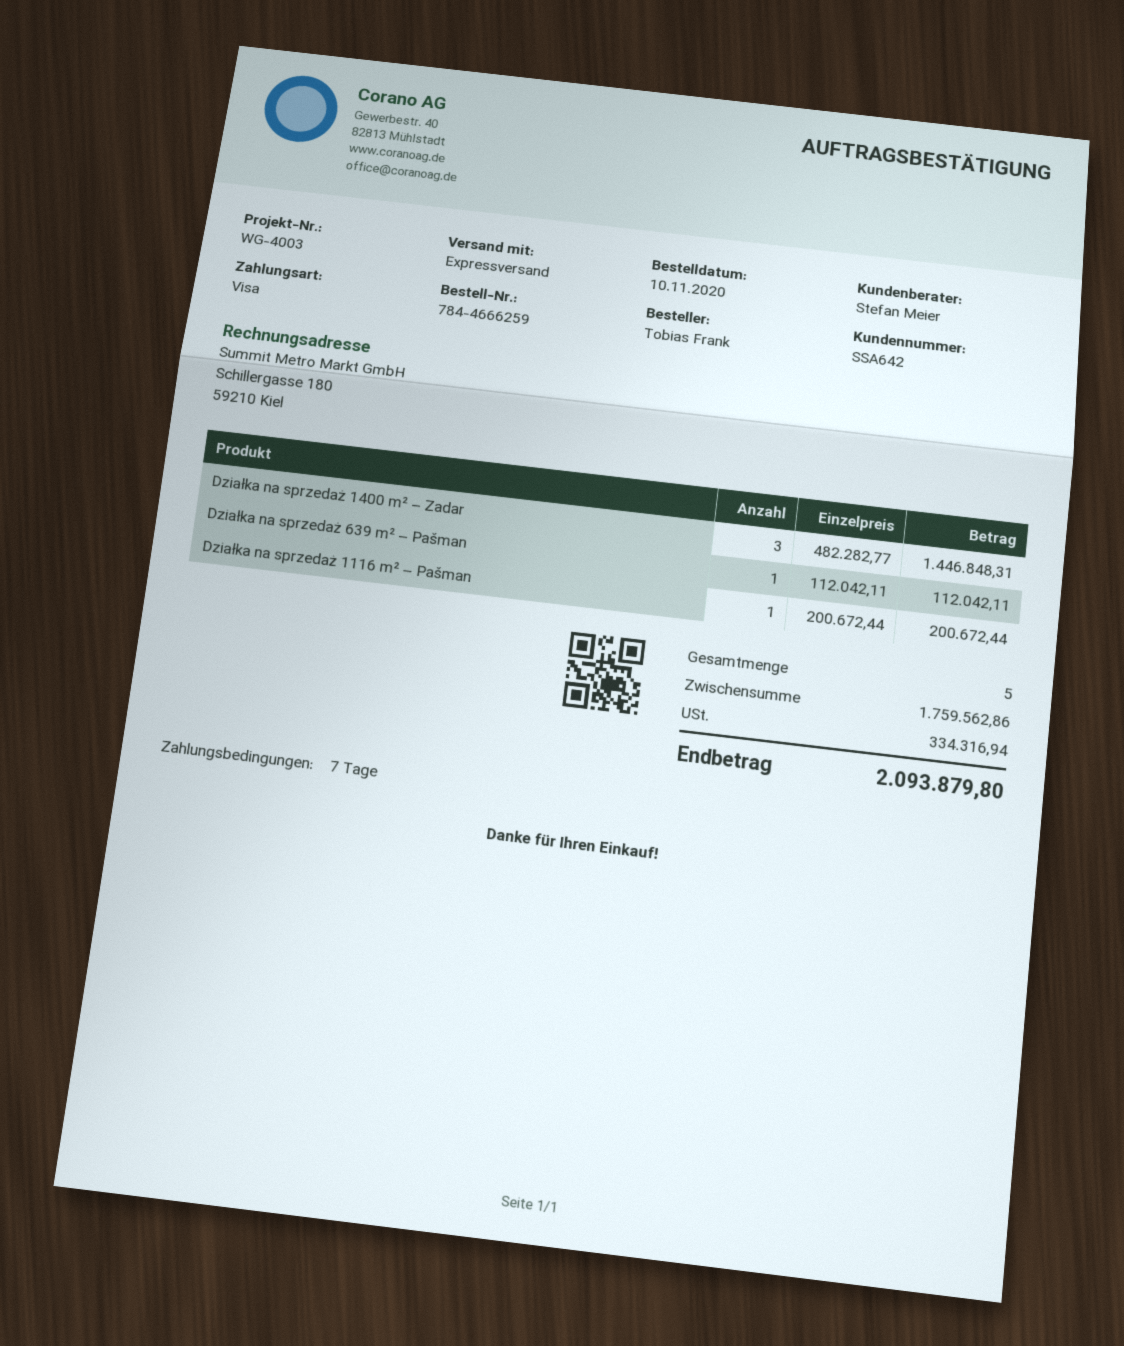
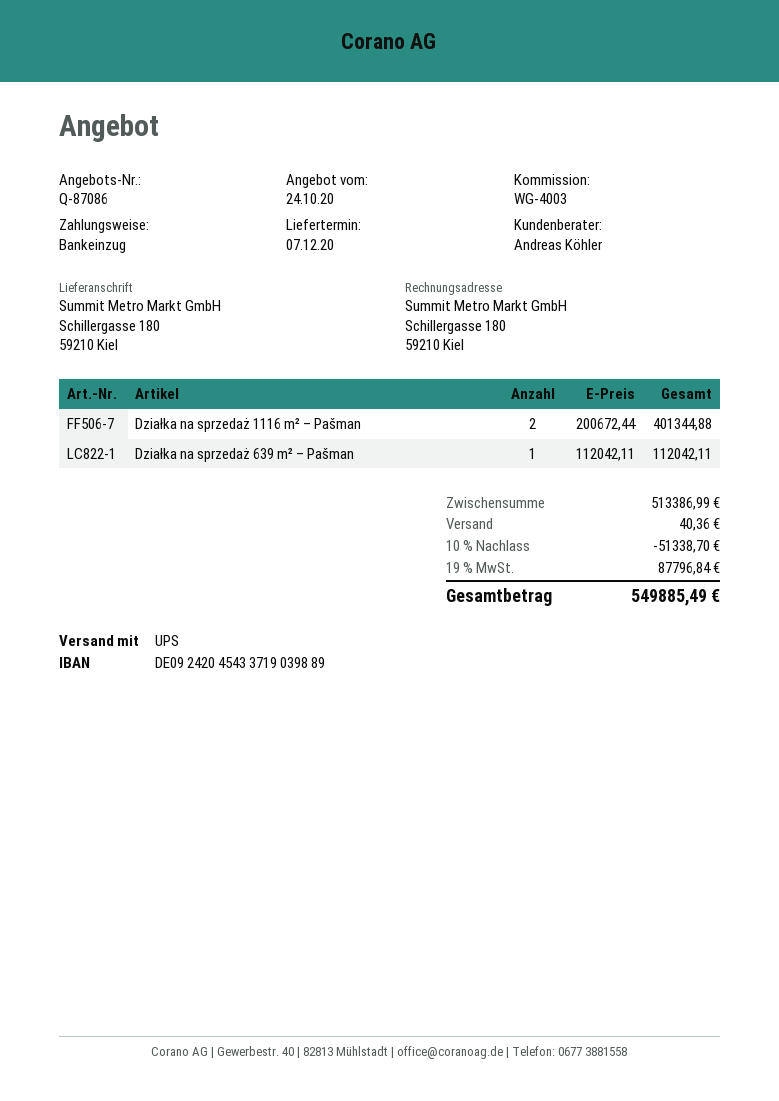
sales rep: Stefan Meier -> Andreas Köhler
payment method: Visa -> direct debit
shipping method: express -> UPS
Działka na sprzedaż 1400 m² – Zadar: 3 x 482282.77 = 1446848.31 -> none
Działka na sprzedaż 1116 m² – Pašman: 1 x 200672.44 = 200672.44 -> 2 x 200672.44 = 401344.88
subtotal: 1759562.86 -> 513386.99
discount: none -> 10% = 51338.70
shipping: none -> 40.36
tax: 334316.94 -> 87796.84
total: 2093879.80 -> 549885.49

